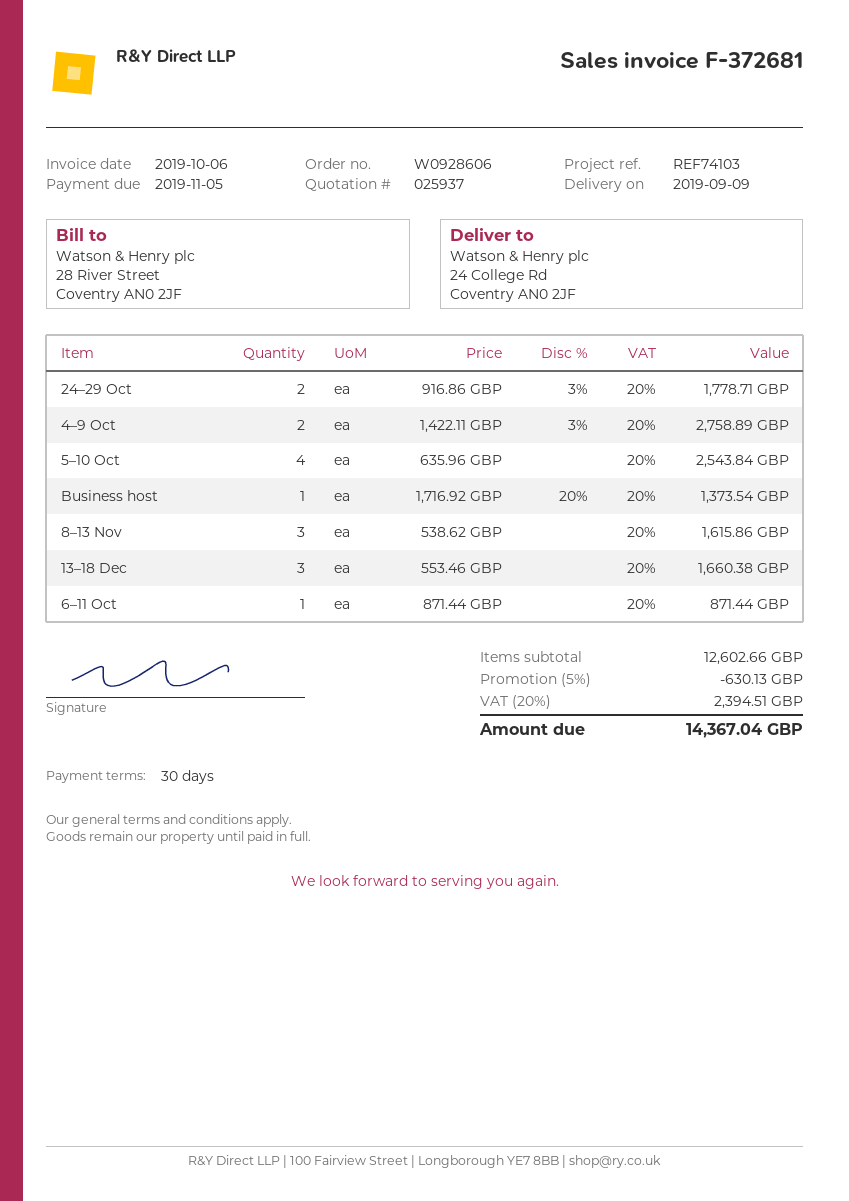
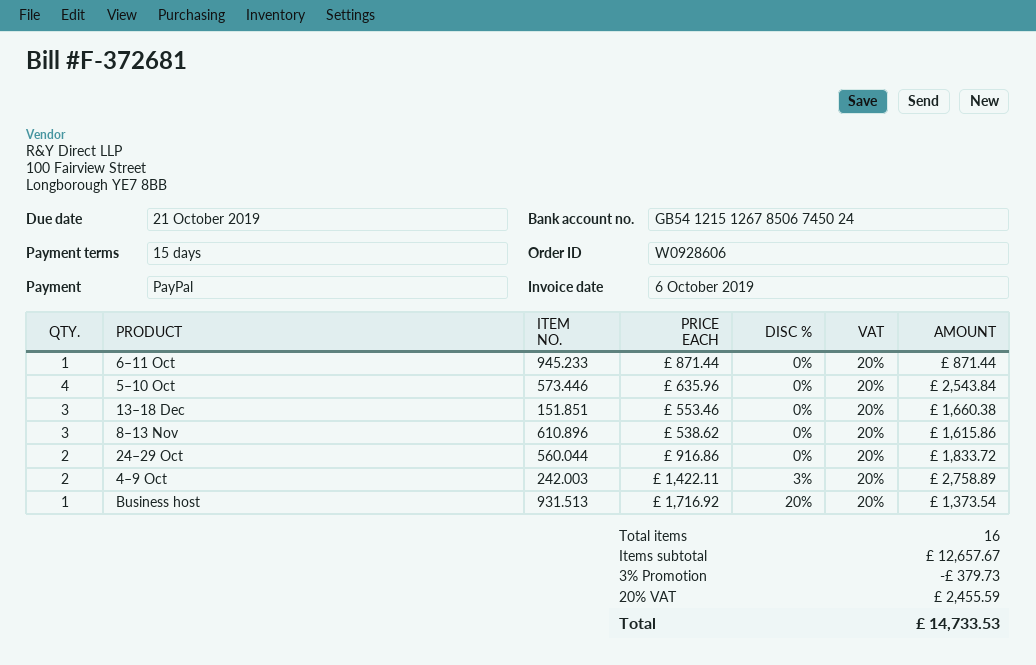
payment terms: 30 days -> 15 days
due date: 2019-11-05 -> 2019-10-21
24–29 Oct: 2 x 916.86 - 3% = 1778.71 -> 2 x 916.86 = 1833.72
subtotal: 12602.66 -> 12657.67
discount: 5% = 630.13 -> 3% = 379.73
tax: 20% = 2394.51 -> 20% = 2455.59
total: 14367.04 -> 14733.53

